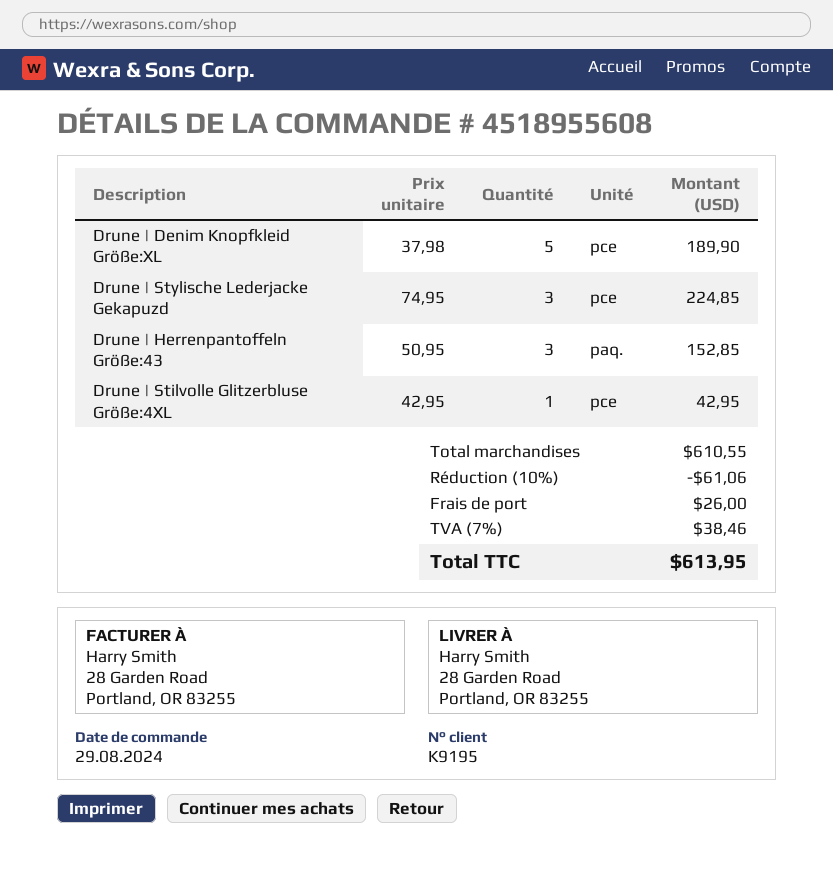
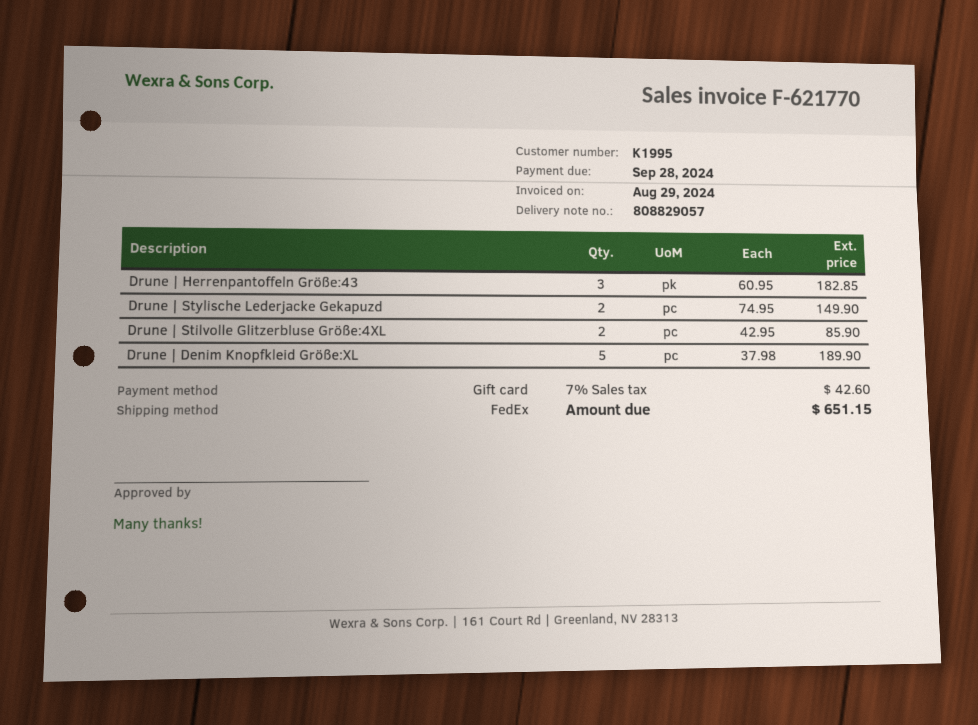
customer number: K9195 -> K1995
Drune | Stylische Lederjacke Gekapuzd: 3 x 74.95 = 224.85 -> 2 x 74.95 = 149.90
Drune | Herrenpantoffeln Größe:43: 3 x 50.95 = 152.85 -> 3 x 60.95 = 182.85
Drune | Stilvolle Glitzerbluse Größe:4XL: 1 x 42.95 = 42.95 -> 2 x 42.95 = 85.90
discount: 10% = 61.06 -> none
shipping: 26.00 -> none
tax: 7% = 38.46 -> 7% = 42.60
total: 613.95 -> 651.15

